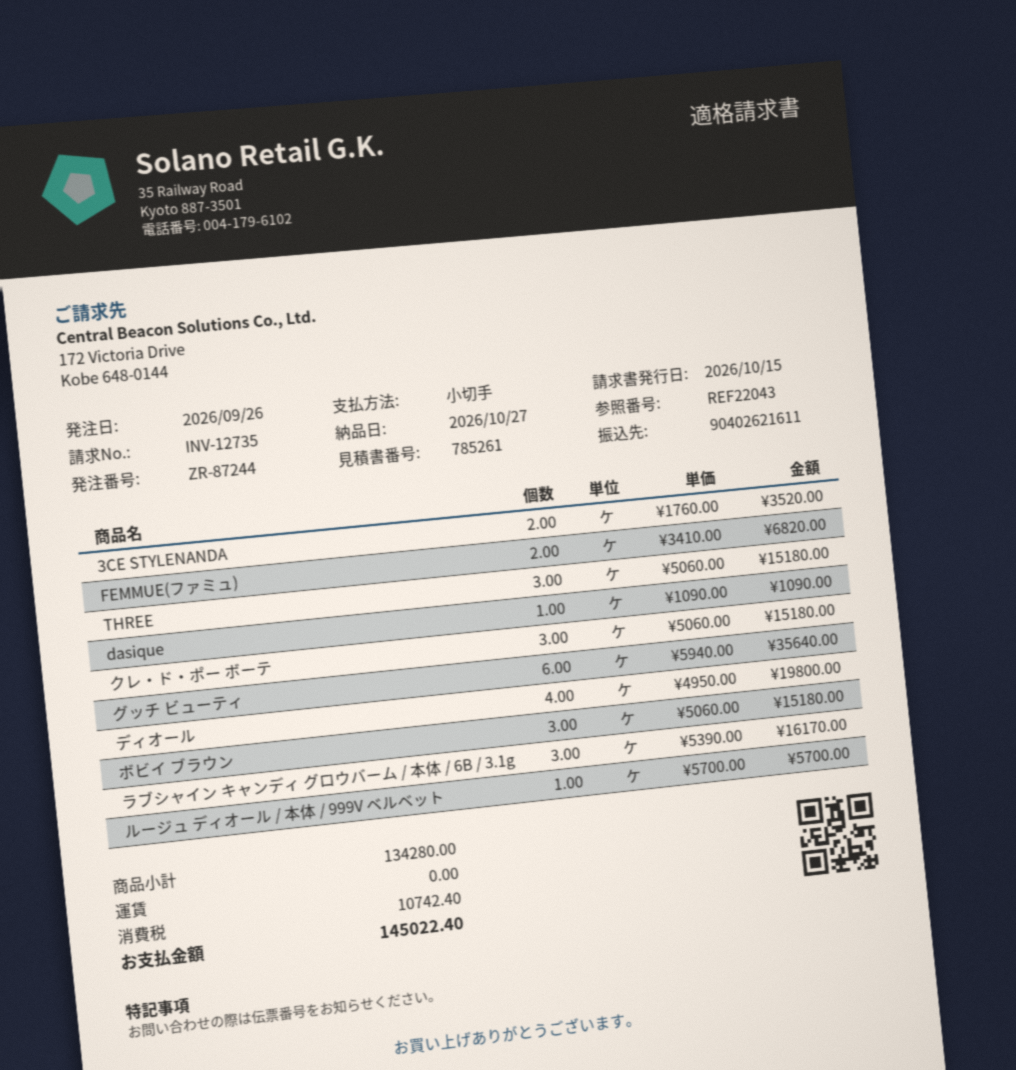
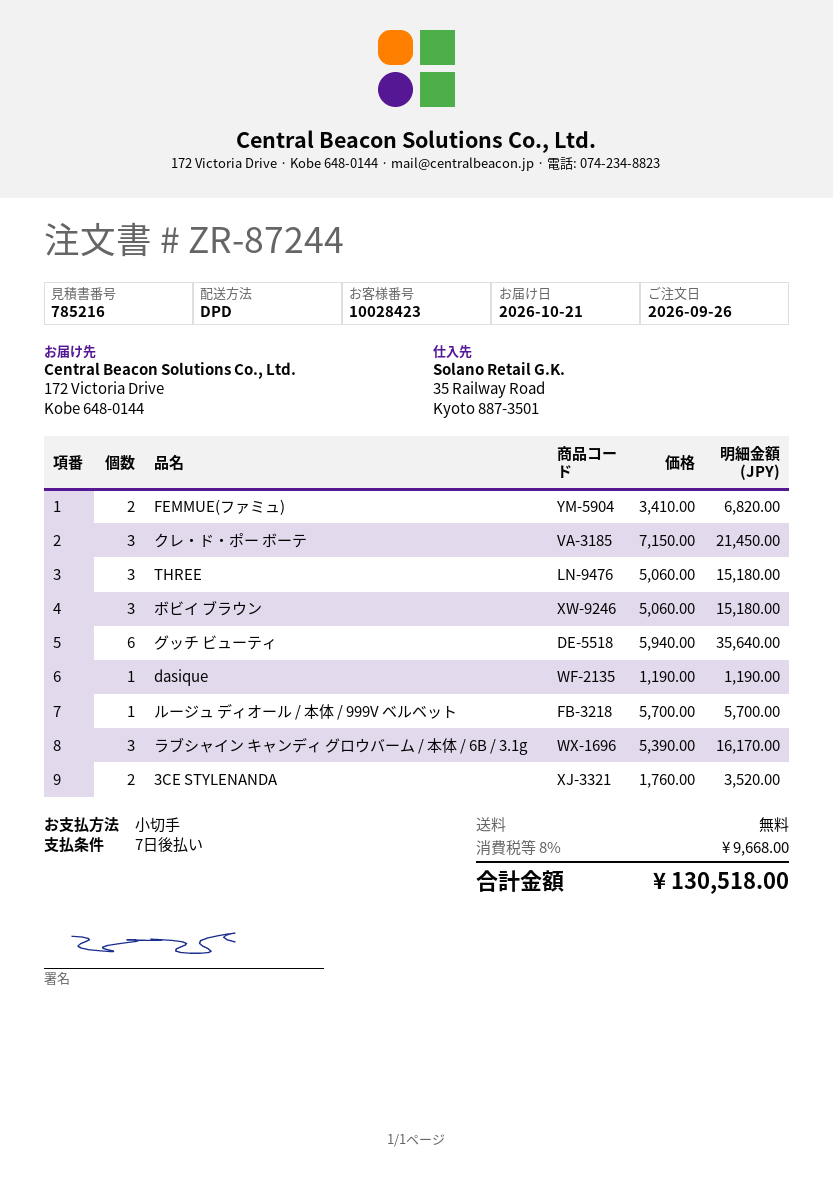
quote number: 785261 -> 785216
delivery date: 2026-10-27 -> 2026-10-21
dasique: 1 x 1090.00 = 1090.00 -> 1 x 1190.00 = 1190.00
クレ・ド・ポー ボーテ: 3 x 5060.00 = 15180.00 -> 3 x 7150.00 = 21450.00
ディオール: 4 x 4950.00 = 19800.00 -> none
tax: 10742.40 -> 9668.00
total: 145022.40 -> 130518.00

